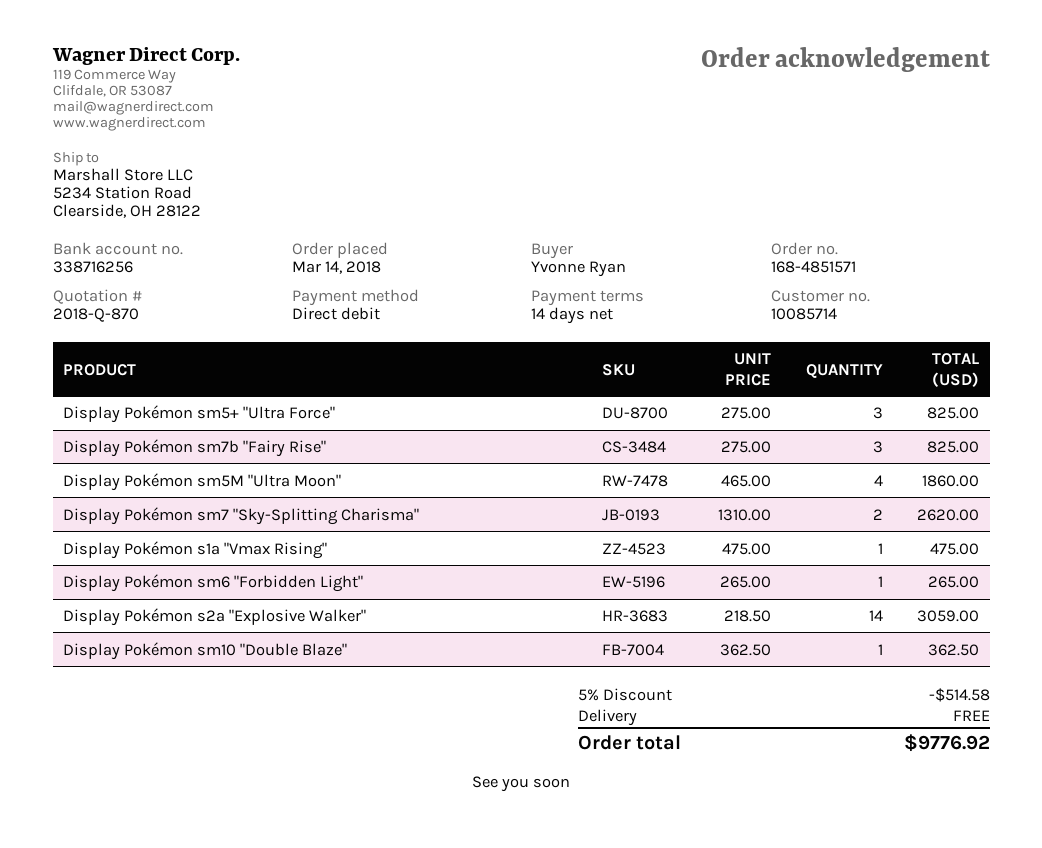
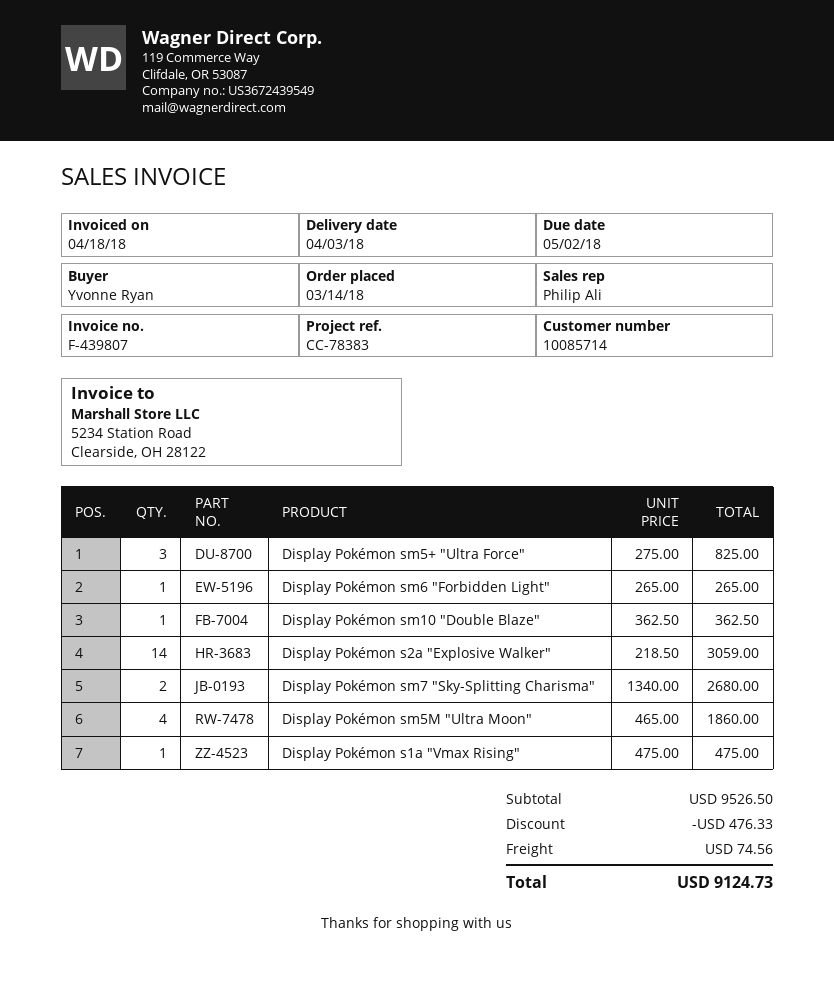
Display Pokémon sm7b "Fairy Rise": 3 x 275.00 = 825.00 -> none
Display Pokémon sm7 "Sky-Splitting Charisma": 2 x 1310.00 = 2620.00 -> 2 x 1340.00 = 2680.00
discount: 514.58 -> 476.33
shipping: 0.00 -> 74.56
total: 9776.92 -> 9124.73

